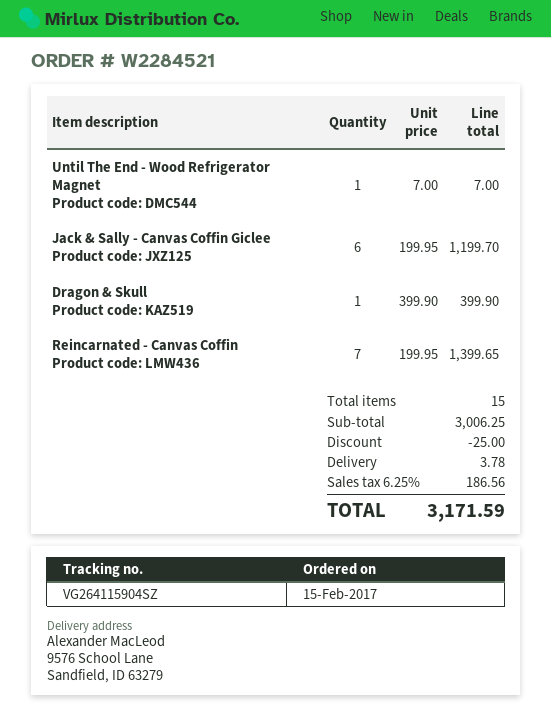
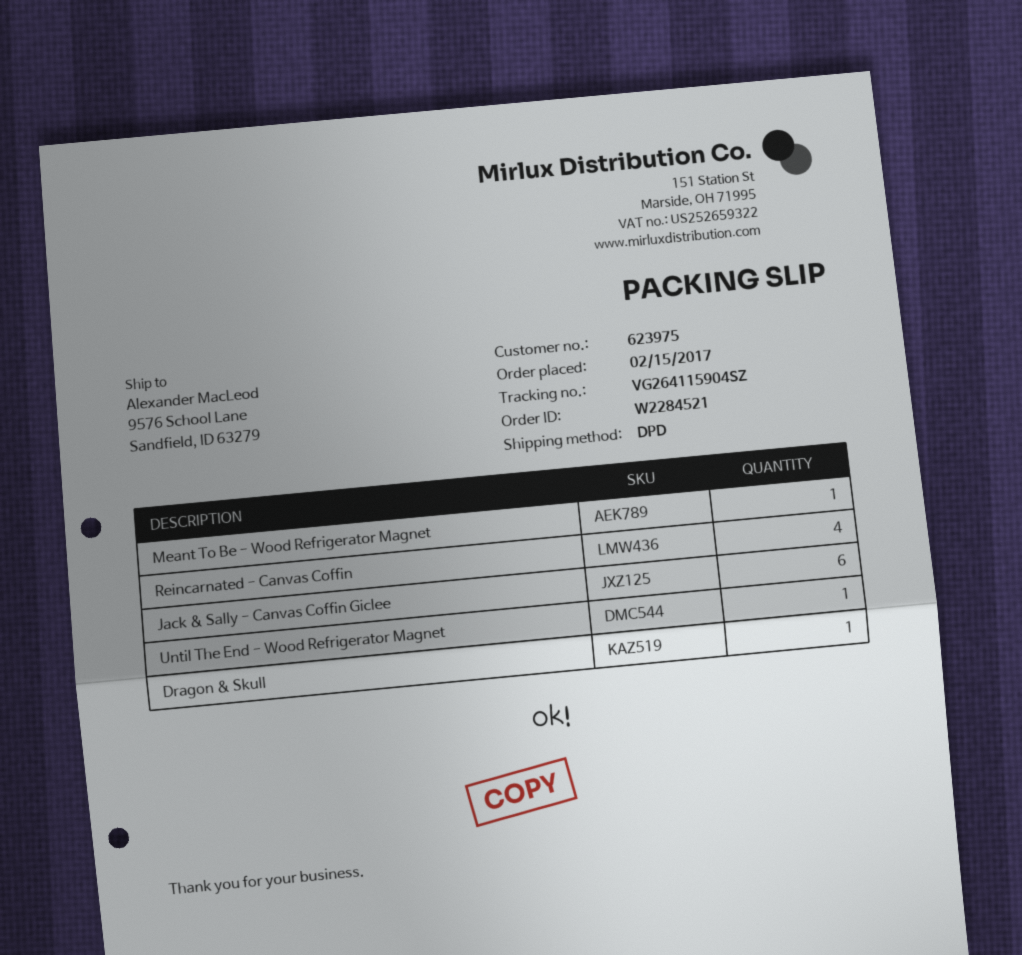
Reincarnated - Canvas Coffin: 7 -> 4
Meant To Be - Wood Refrigerator Magnet: none -> 1

